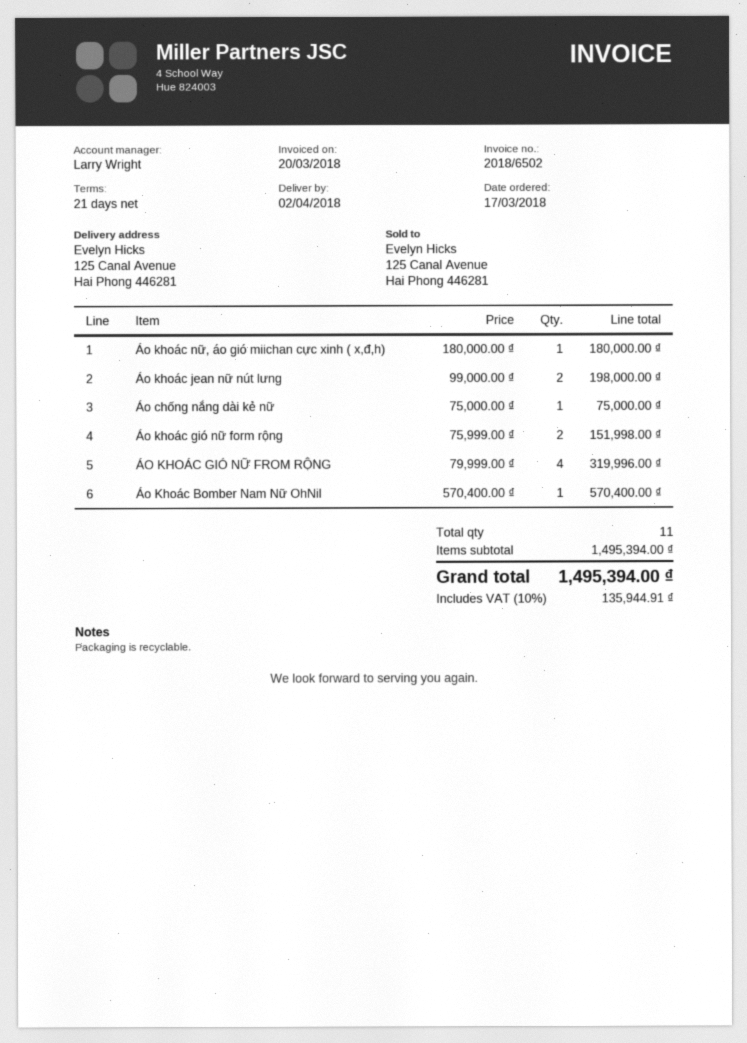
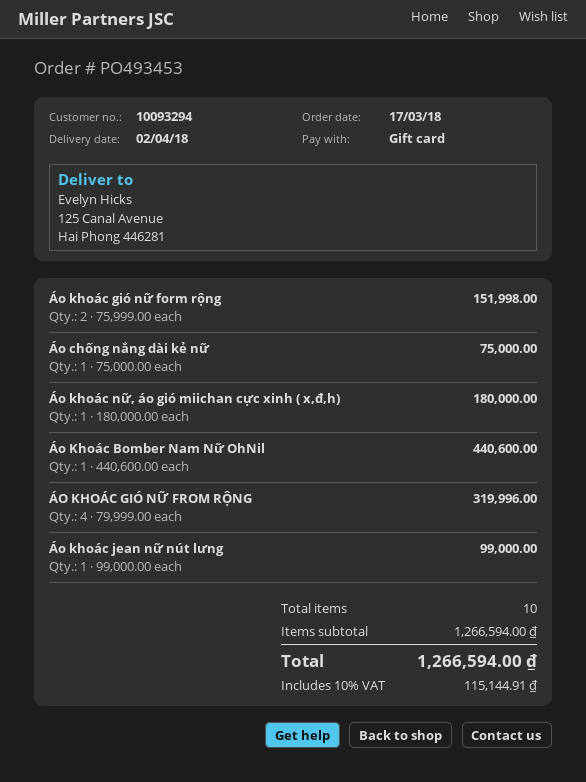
Áo khoác jean nữ nút lưng: 2 x 99000.00 = 198000.00 -> 1 x 99000.00 = 99000.00
Áo Khoác Bomber Nam Nữ OhNil: 1 x 570400.00 = 570400.00 -> 1 x 440600.00 = 440600.00
total quantity: 11 -> 10
subtotal: 1495394.00 -> 1266594.00
tax: 10% = 135944.91 -> 10% = 115144.91
total: 1495394.00 -> 1266594.00

